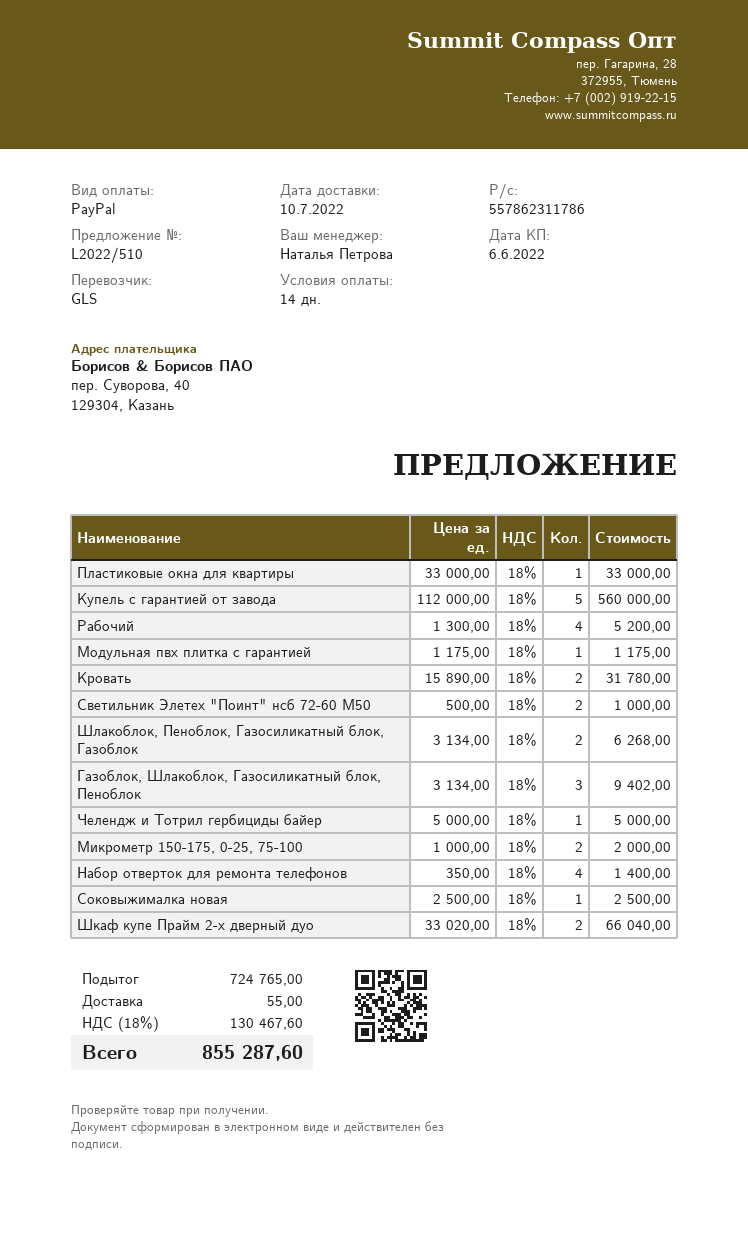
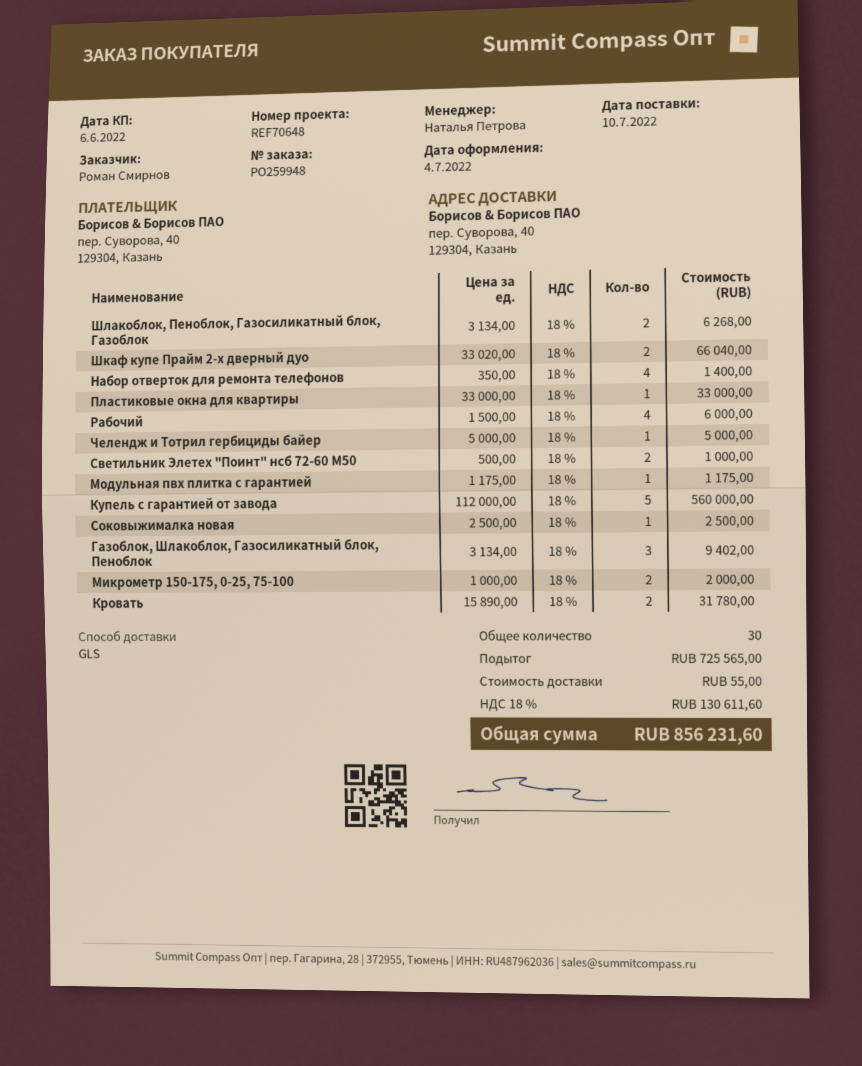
Рабочий: 4 x 1300.00 = 5200.00 -> 4 x 1500.00 = 6000.00
subtotal: 724765.00 -> 725565.00
tax: 18% = 130467.60 -> 18% = 130611.60
total: 855287.60 -> 856231.60

